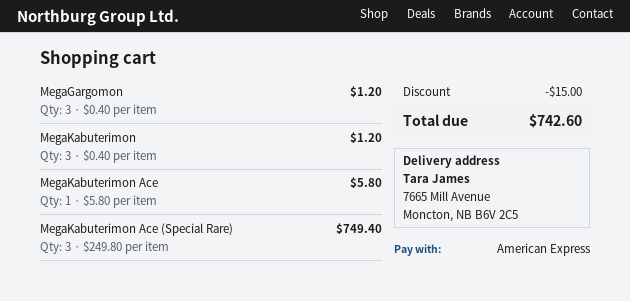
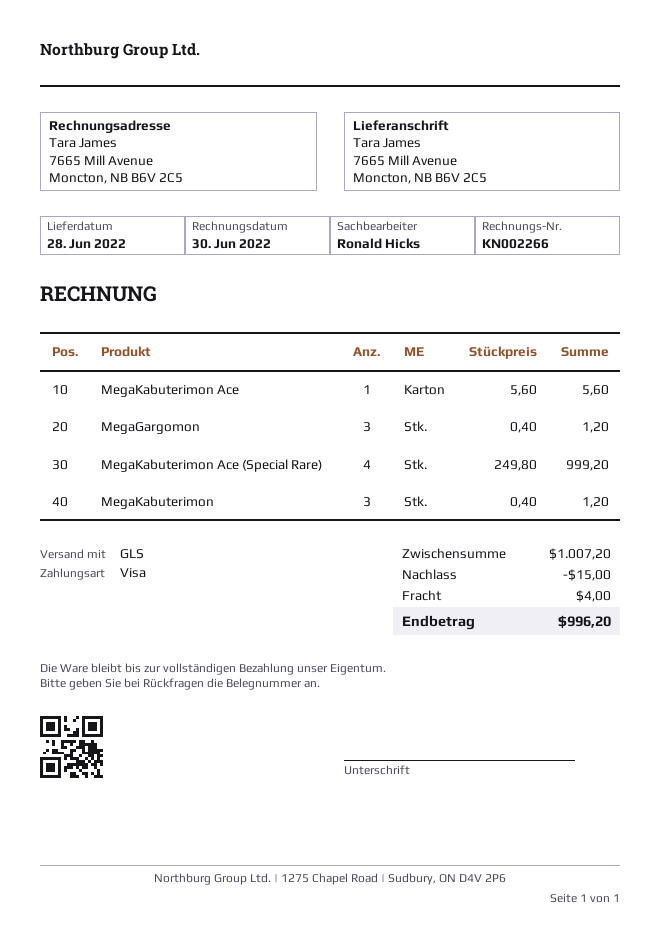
payment method: American Express -> Visa
MegaKabuterimon Ace: 1 x 5.80 = 5.80 -> 1 x 5.60 = 5.60
MegaKabuterimon Ace (Special Rare): 3 x 249.80 = 749.40 -> 4 x 249.80 = 999.20
shipping: none -> 4.00
total: 742.60 -> 996.20

